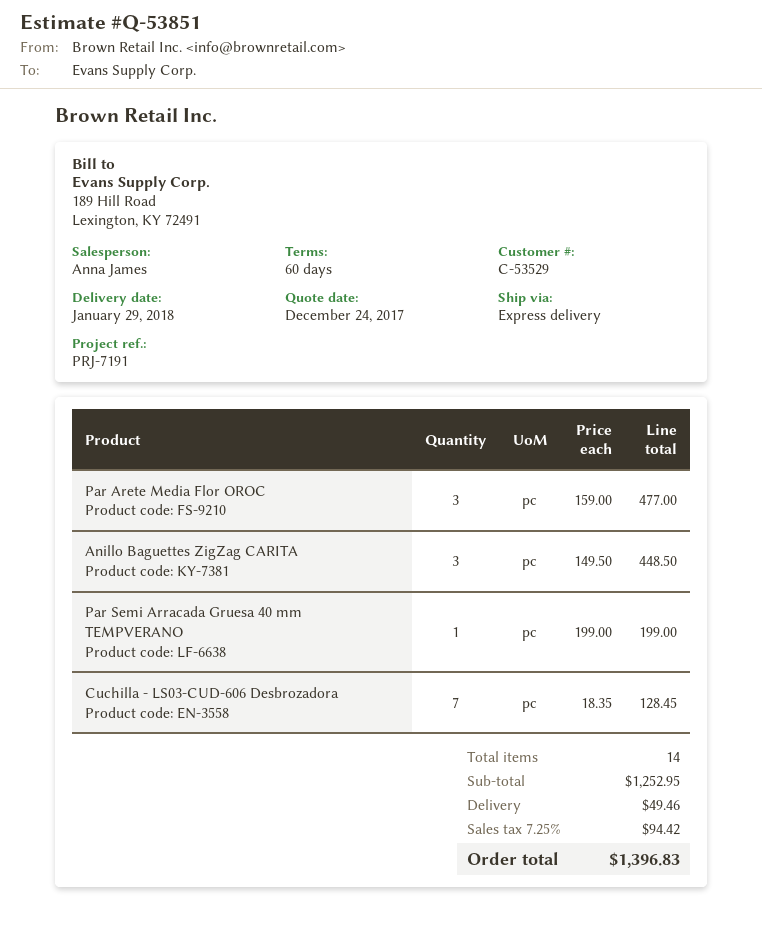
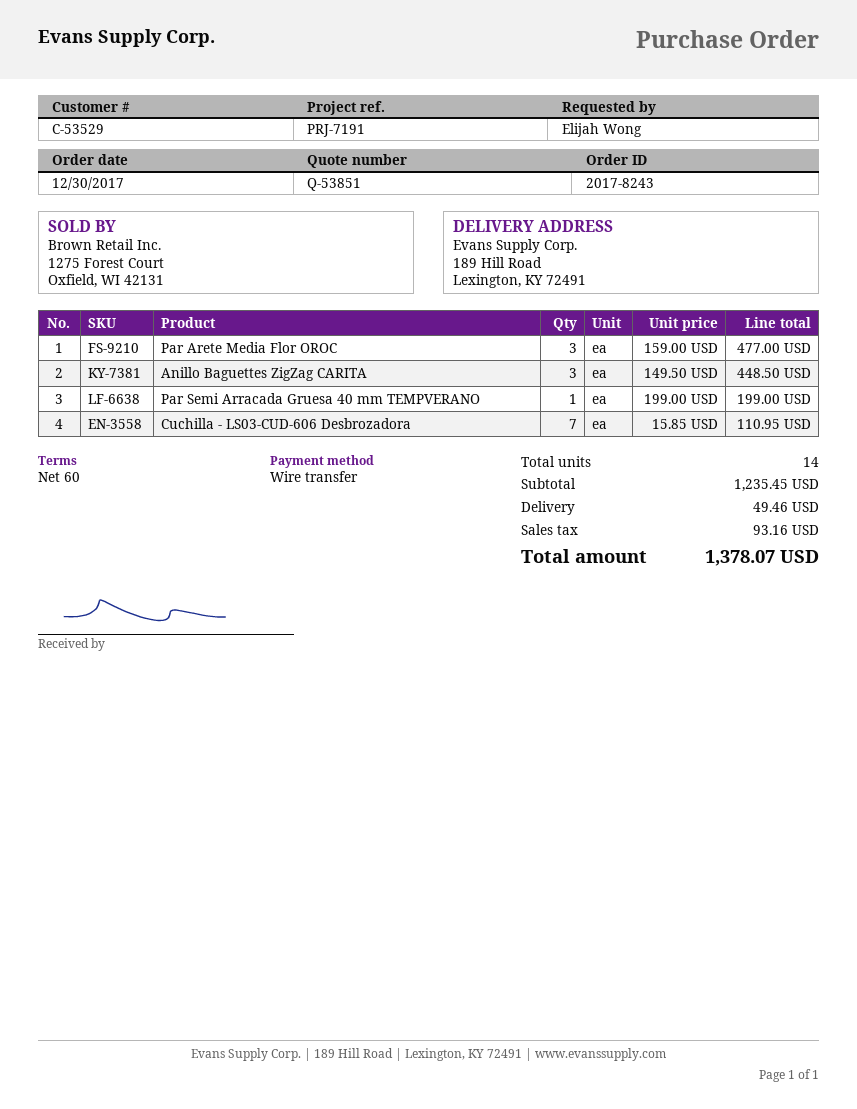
Cuchilla - LS03-CUD-606 Desbrozadora: 7 x 18.35 = 128.45 -> 7 x 15.85 = 110.95
subtotal: 1252.95 -> 1235.45
tax: 94.42 -> 93.16
total: 1396.83 -> 1378.07

